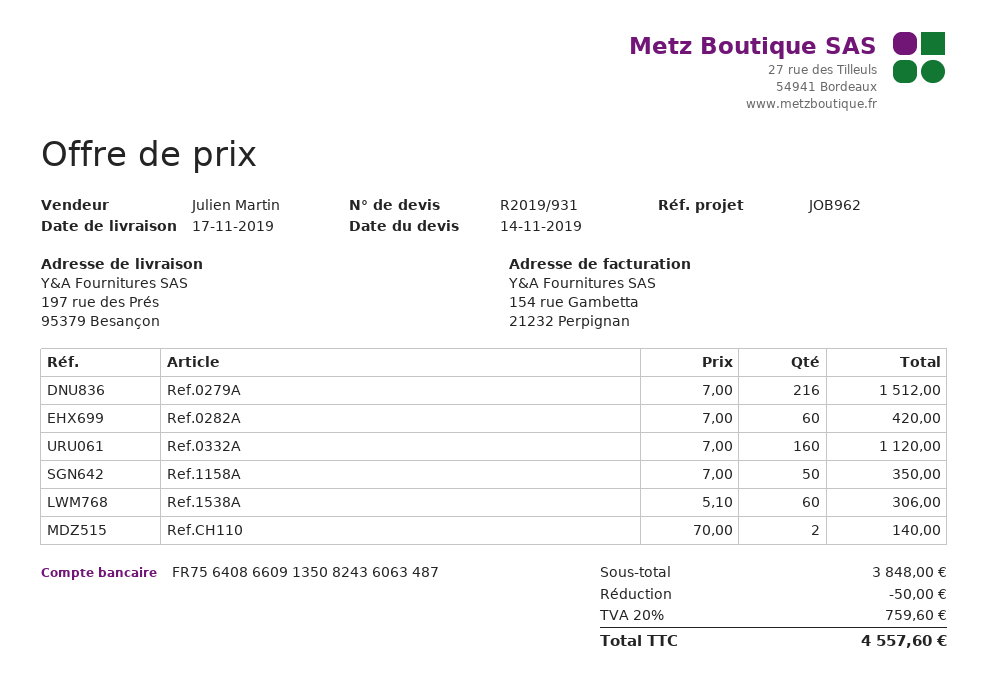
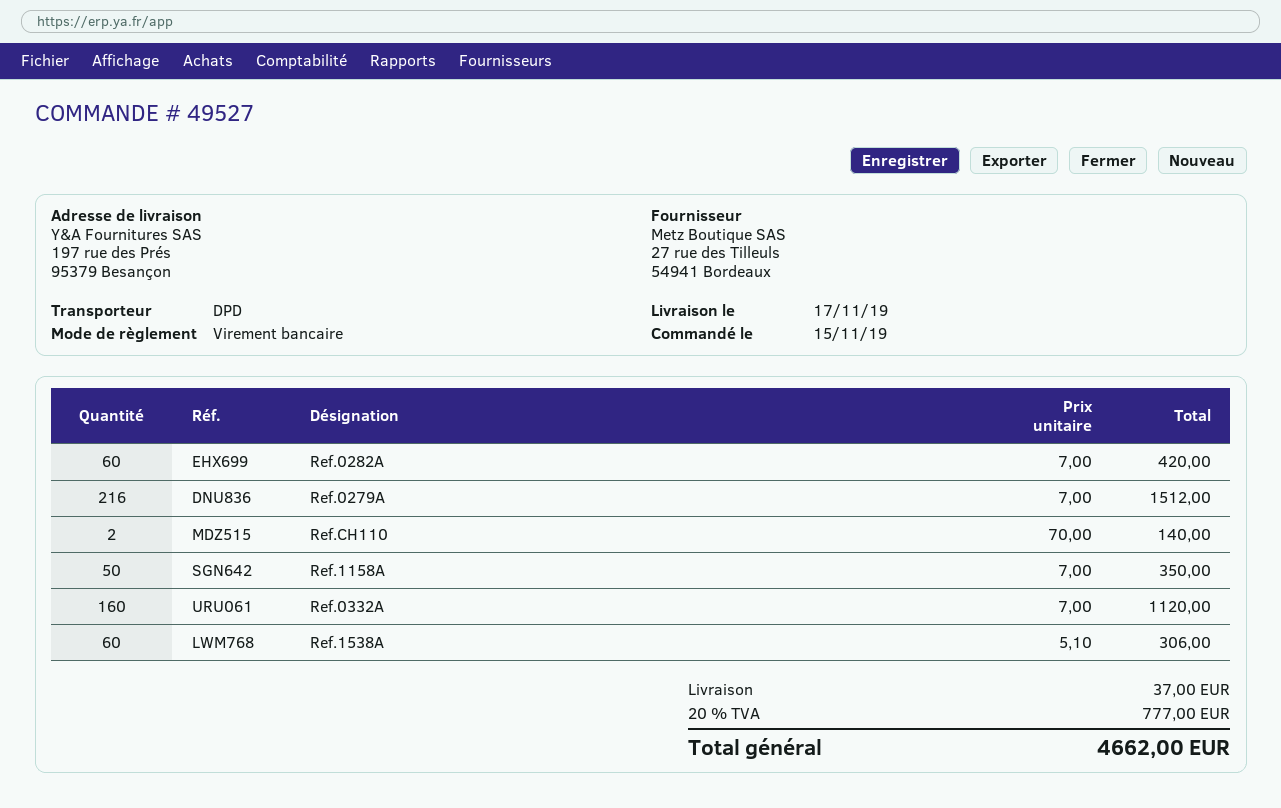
discount: 50.00 -> none
shipping: none -> 37.00
tax: 20% = 759.60 -> 20% = 777.00
total: 4557.60 -> 4662.00

